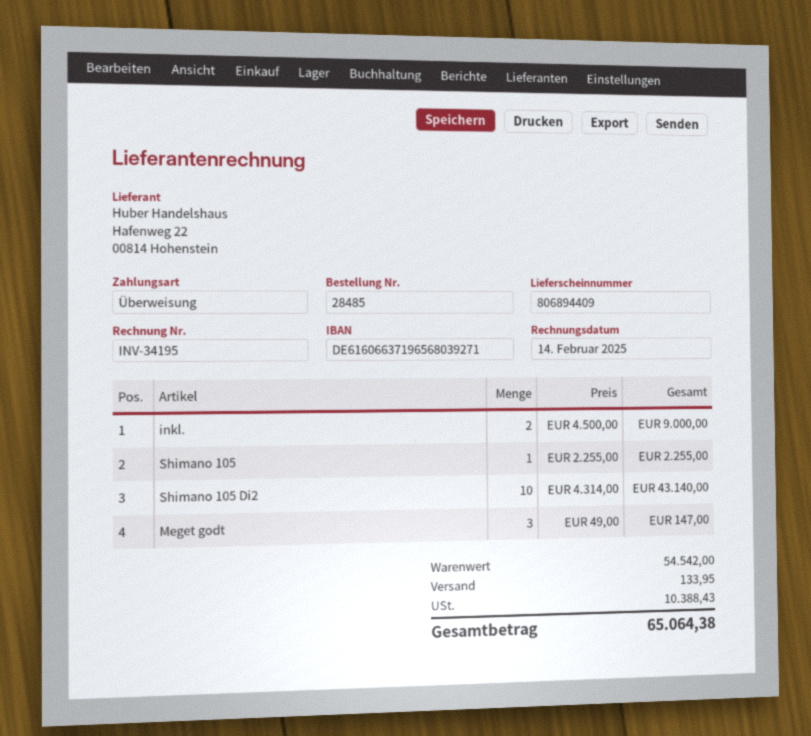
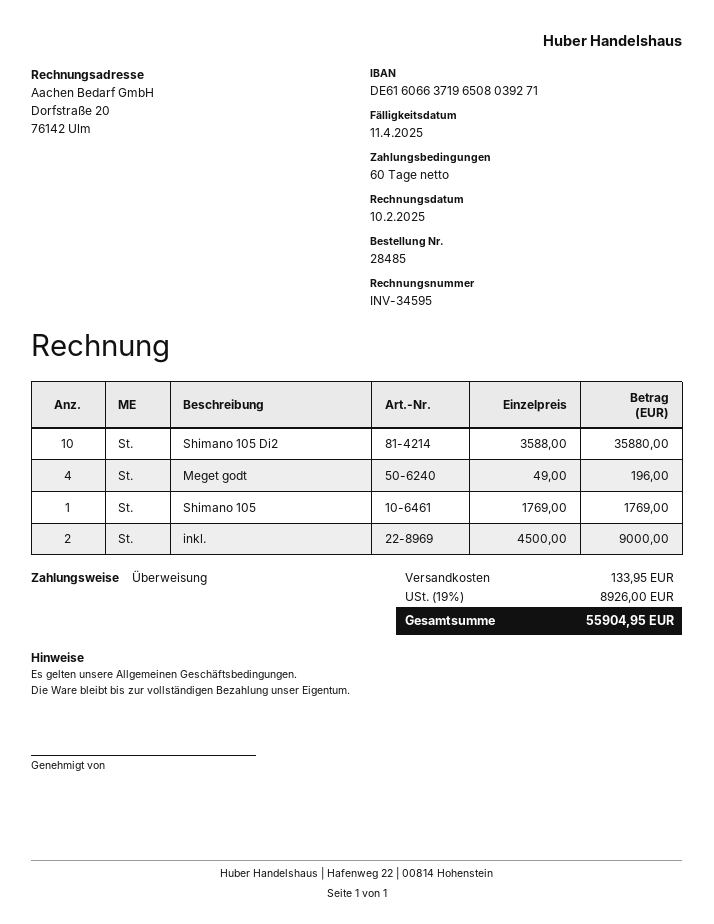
invoice number: INV-34195 -> INV-34595
invoice date: 2025-02-14 -> 2025-02-10
bank account: DE61606637196568039271 -> DE61606637196508039271
Shimano 105: 1 x 2255.00 = 2255.00 -> 1 x 1769.00 = 1769.00
Shimano 105 Di2: 10 x 4314.00 = 43140.00 -> 10 x 3588.00 = 35880.00
Meget godt: 3 x 49.00 = 147.00 -> 4 x 49.00 = 196.00
tax: 10388.43 -> 8926.00
total: 65064.38 -> 55904.95

